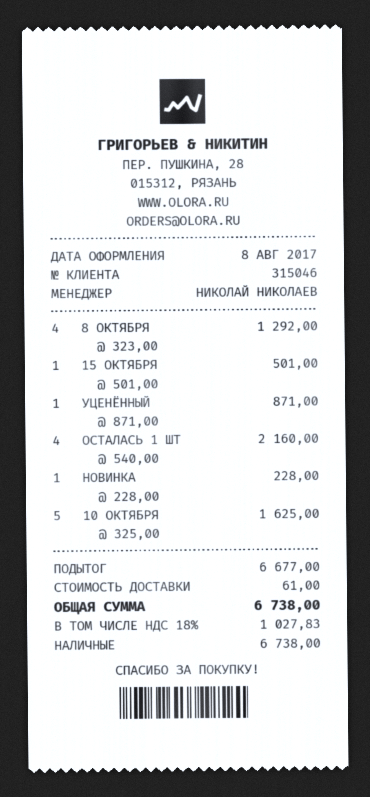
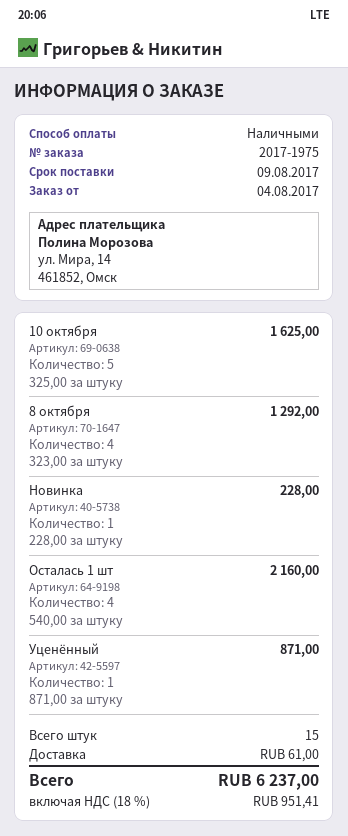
order date: 2017-08-08 -> 2017-08-04
15 ОКТЯБРЯ: 1 x 501.00 = 501.00 -> none
tax: 18% = 1027.83 -> 18% = 951.41
total: 6738.00 -> 6237.00

